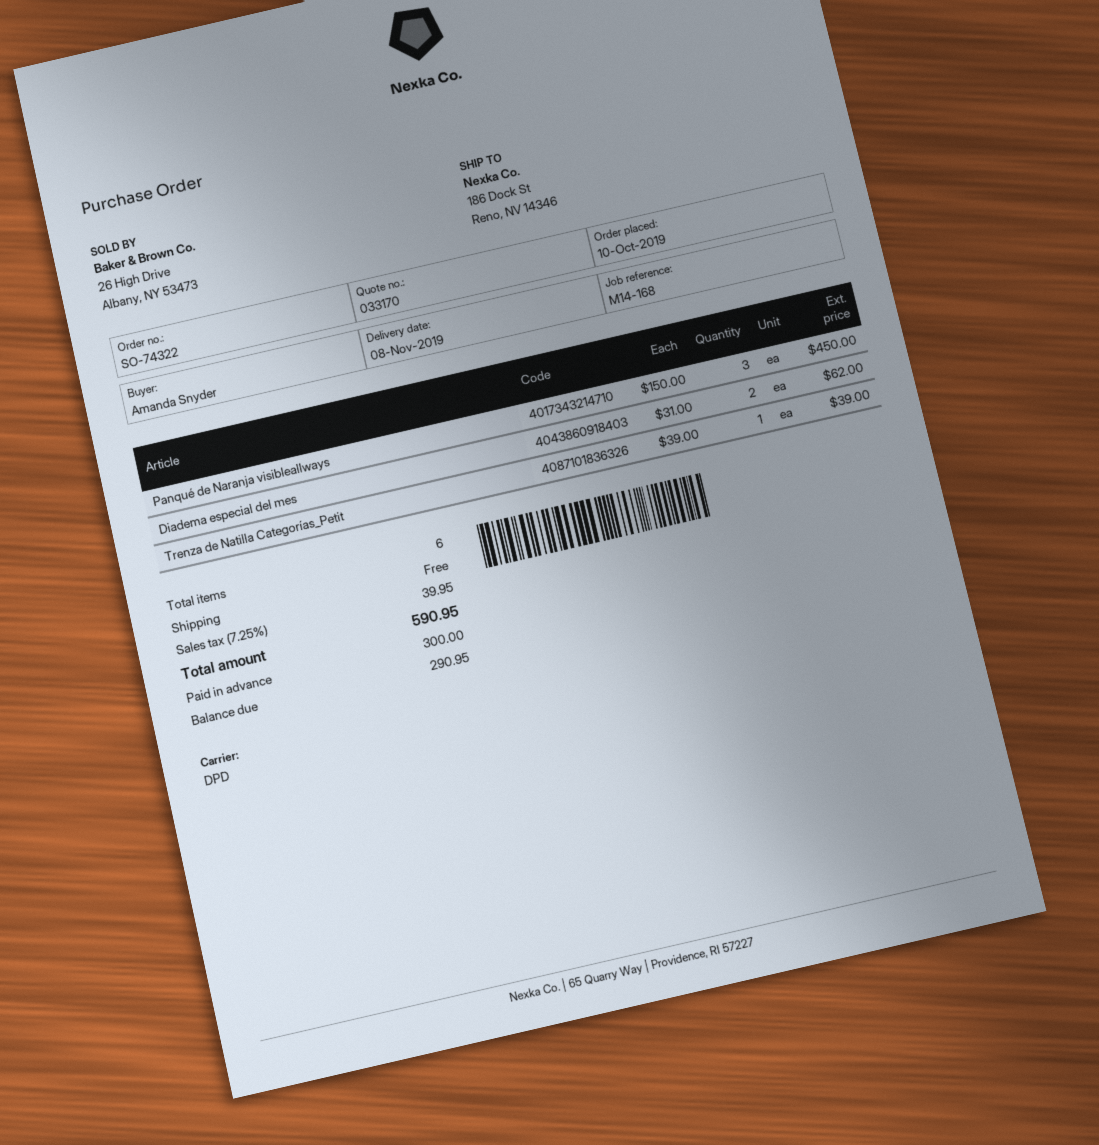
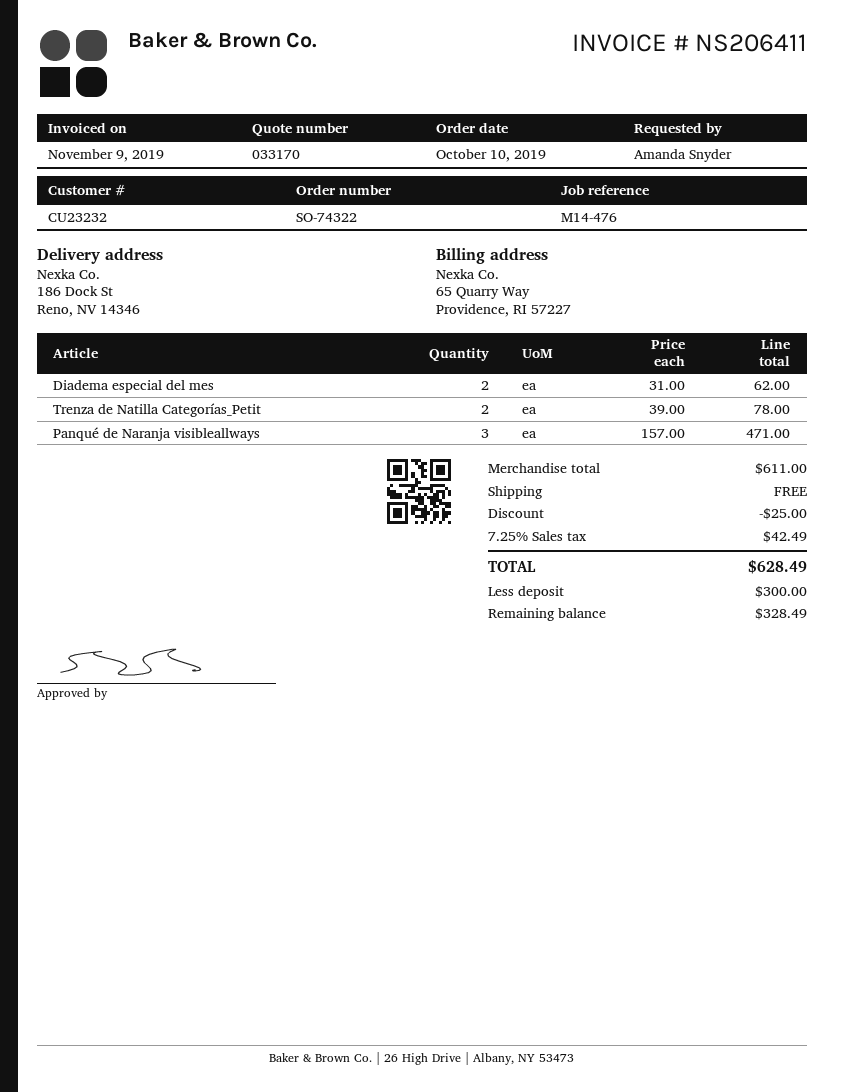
reference: M14-168 -> M14-476
Panqué de Naranja visibleallways: 3 x 150.00 = 450.00 -> 3 x 157.00 = 471.00
Trenza de Natilla Categorías_Petit: 1 x 39.00 = 39.00 -> 2 x 39.00 = 78.00
discount: none -> 25.00
tax: 7.25% = 39.95 -> 7.25% = 42.49
total: 590.95 -> 628.49
balance: 290.95 -> 328.49

